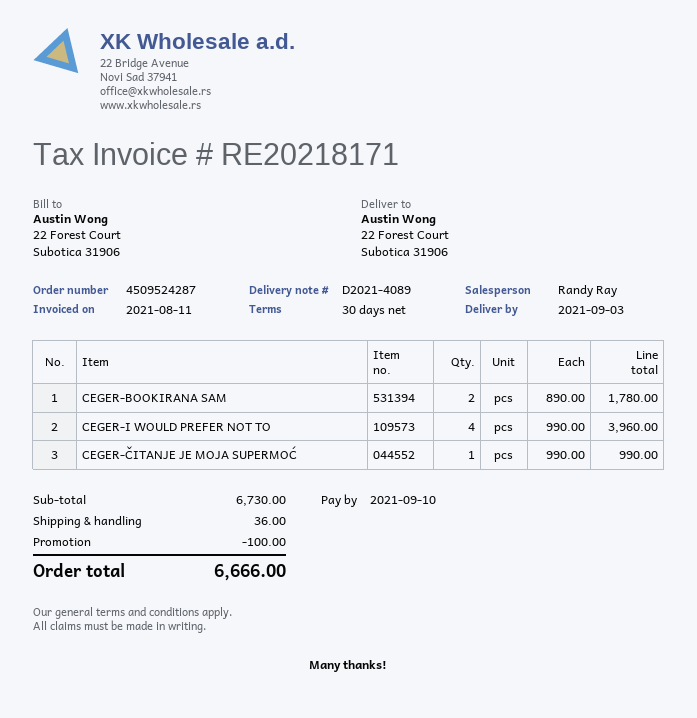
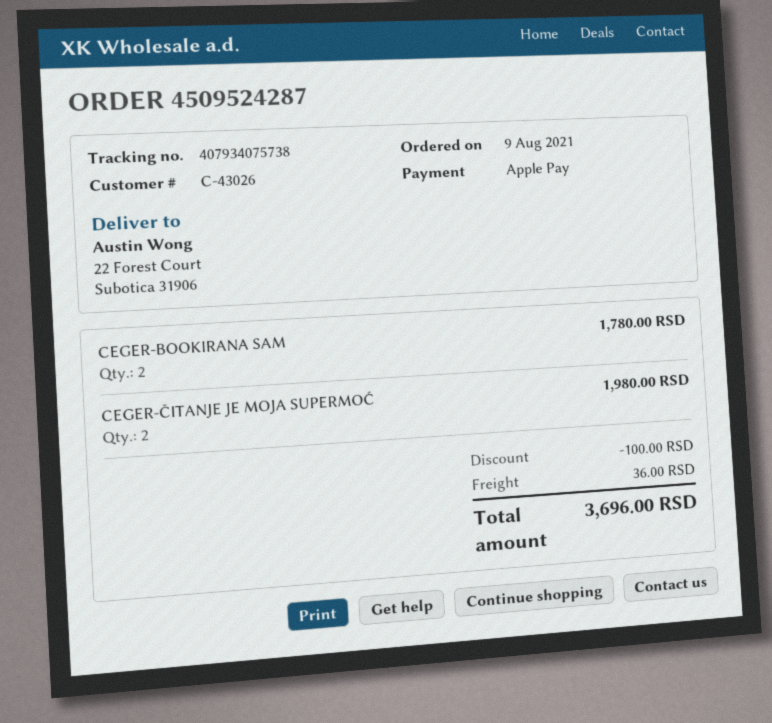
CEGER-I WOULD PREFER NOT TO: 4 for 3960.00 -> none
CEGER-ČITANJE JE MOJA SUPERMOĆ: 1 for 990.00 -> 2 for 1980.00
total: 6666.00 -> 3696.00

